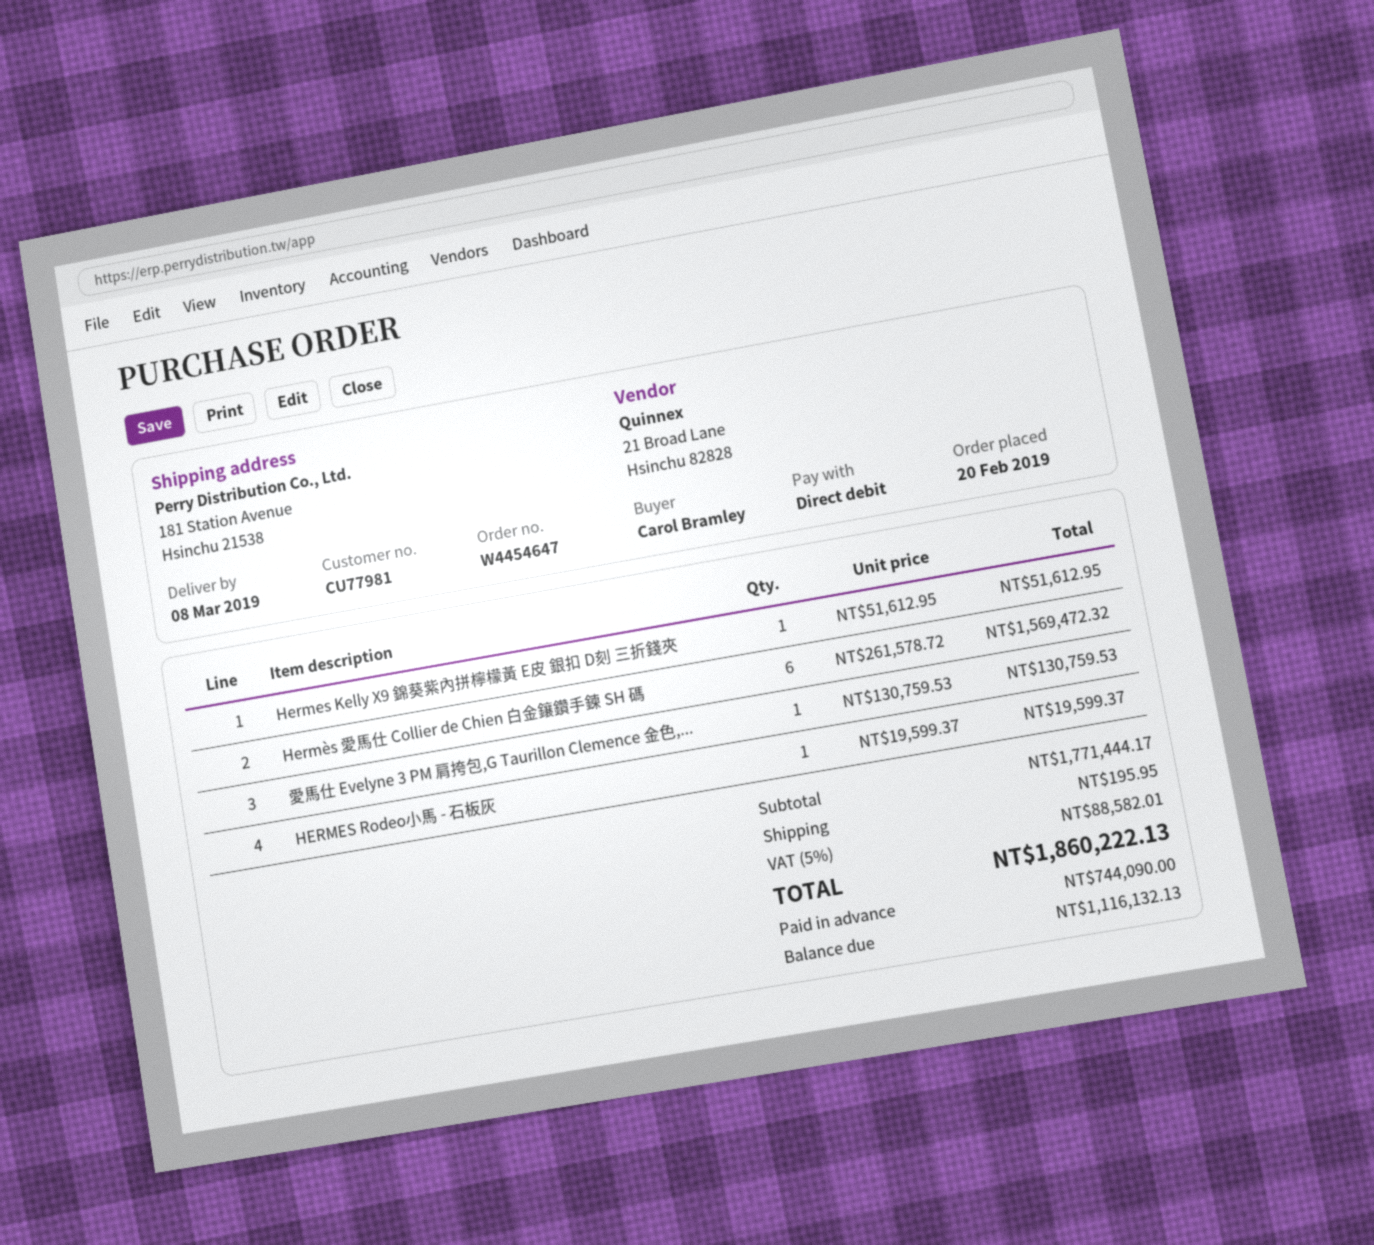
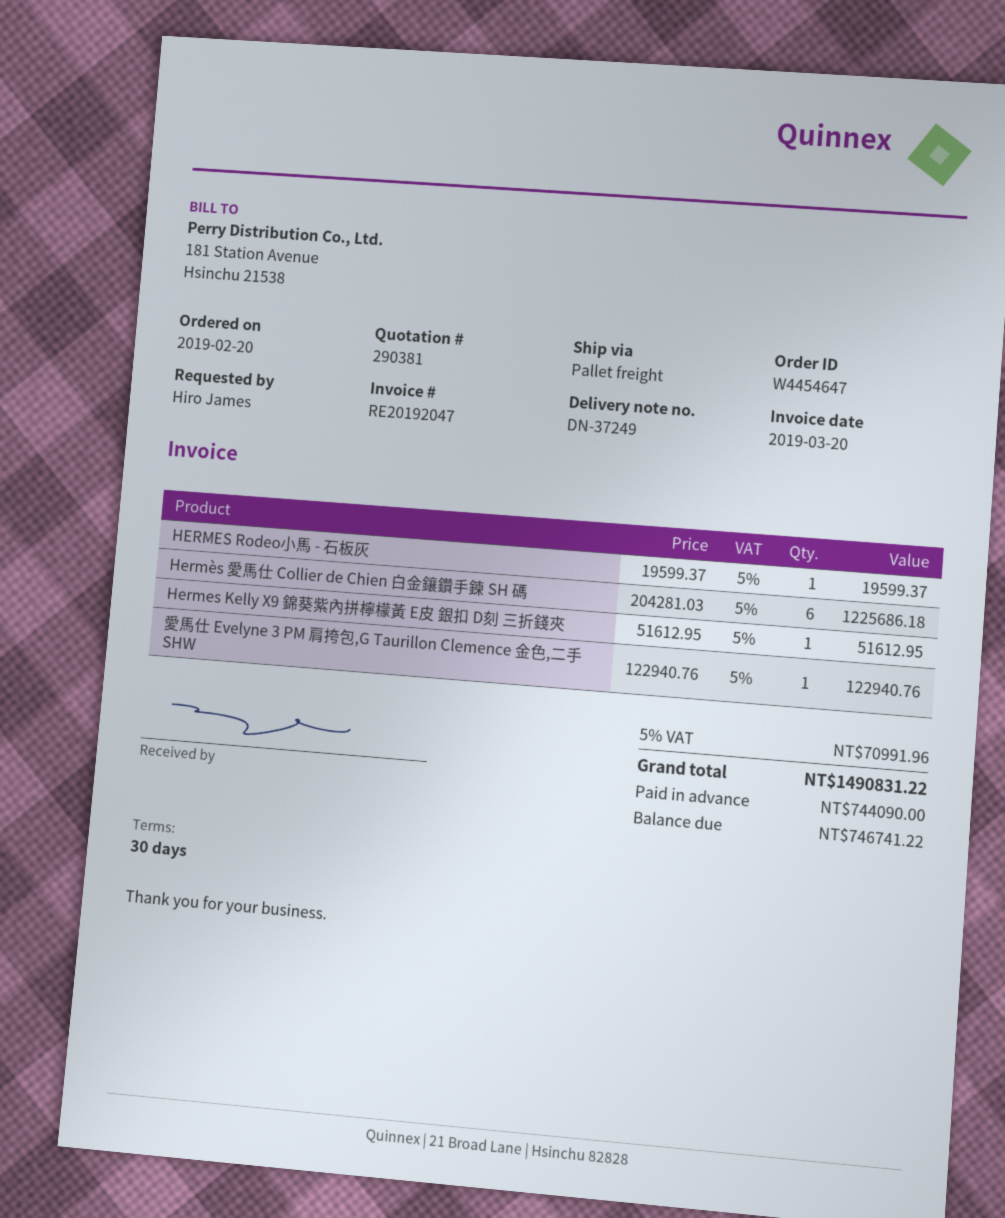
ordered by: Carol Bramley -> Hiro James
Hermès 愛馬仕 Collier de Chien 白金鑲鑽手鍊 SH 碼: 6 x 261578.72 = 1569472.32 -> 6 x 204281.03 = 1225686.18
愛馬仕 Evelyne 3 PM 肩挎包,G Taurillon Clemence 金色,...: 1 x 130759.53 = 130759.53 -> 1 x 122940.76 = 122940.76
shipping: 195.95 -> none
tax: 5% = 88582.01 -> 5% = 70991.96
total: 1860222.13 -> 1490831.22
balance: 1116132.13 -> 746741.22

